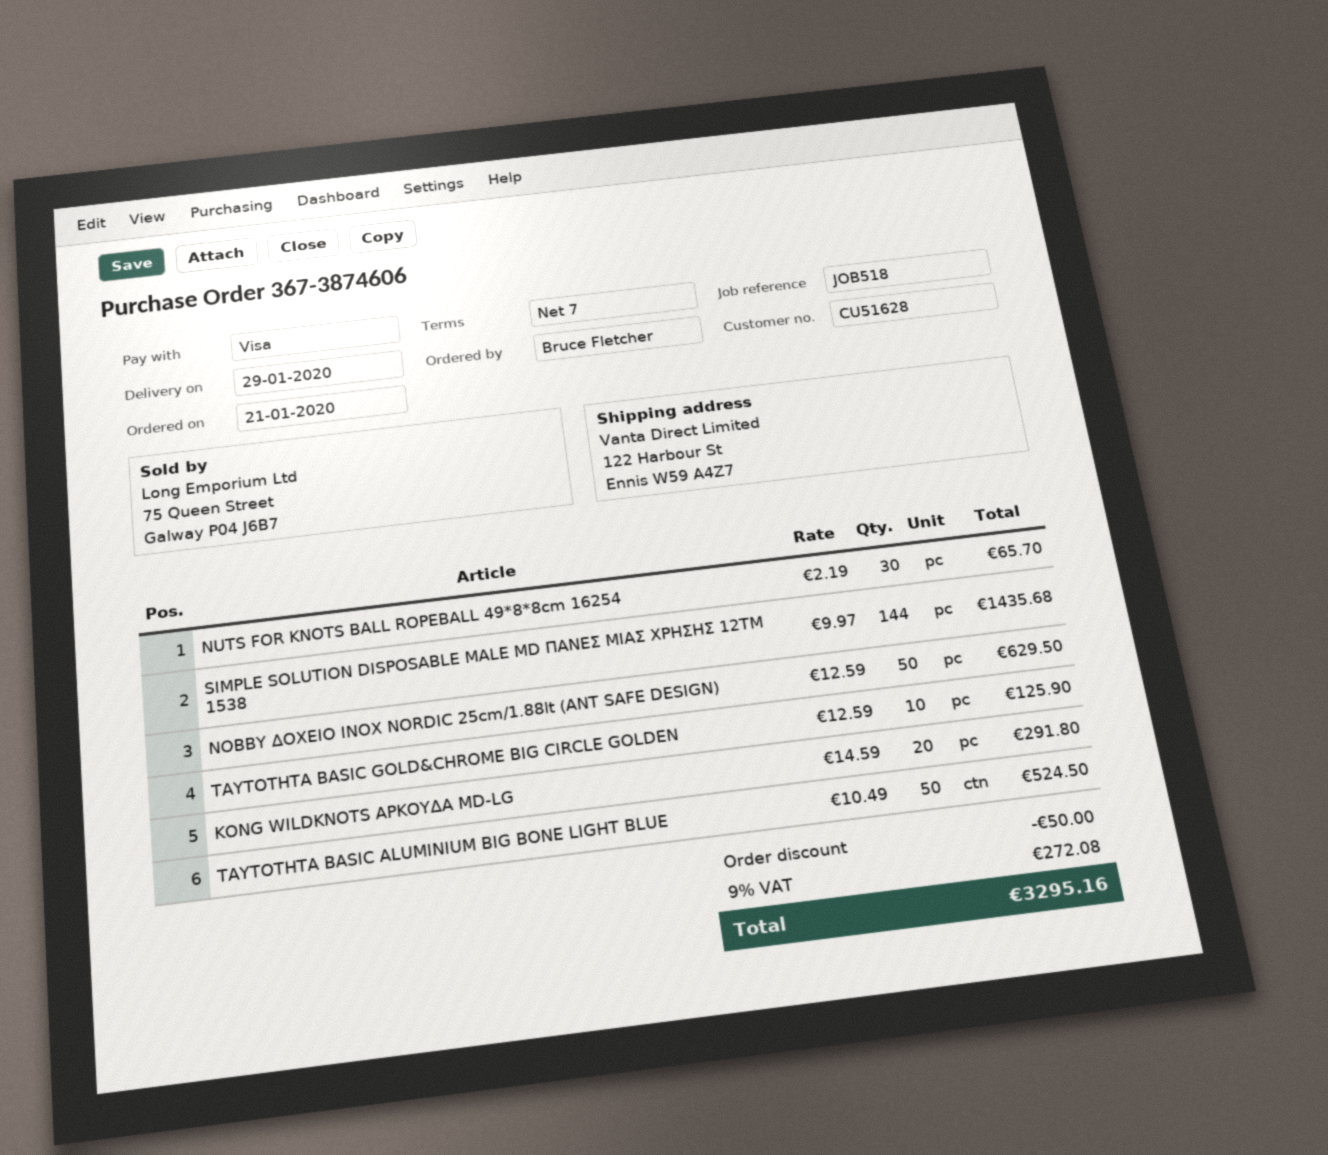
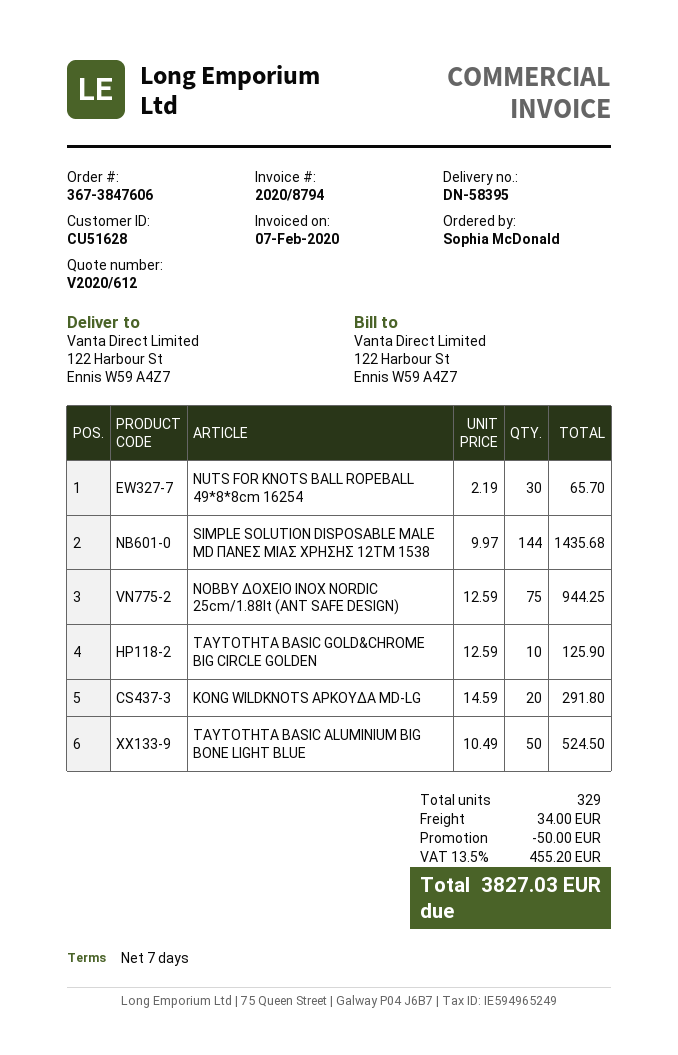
order number: 367-3874606 -> 367-3847606
ordered by: Bruce Fletcher -> Sophia McDonald
NOBBY ΔΟΧΕΙΟ INOX NORDIC 25cm/1.88lt (ANT SAFE DESIGN): 50 x 12.59 = 629.50 -> 75 x 12.59 = 944.25
shipping: none -> 34.00
tax: 9% = 272.08 -> 13.5% = 455.20
total: 3295.16 -> 3827.03

